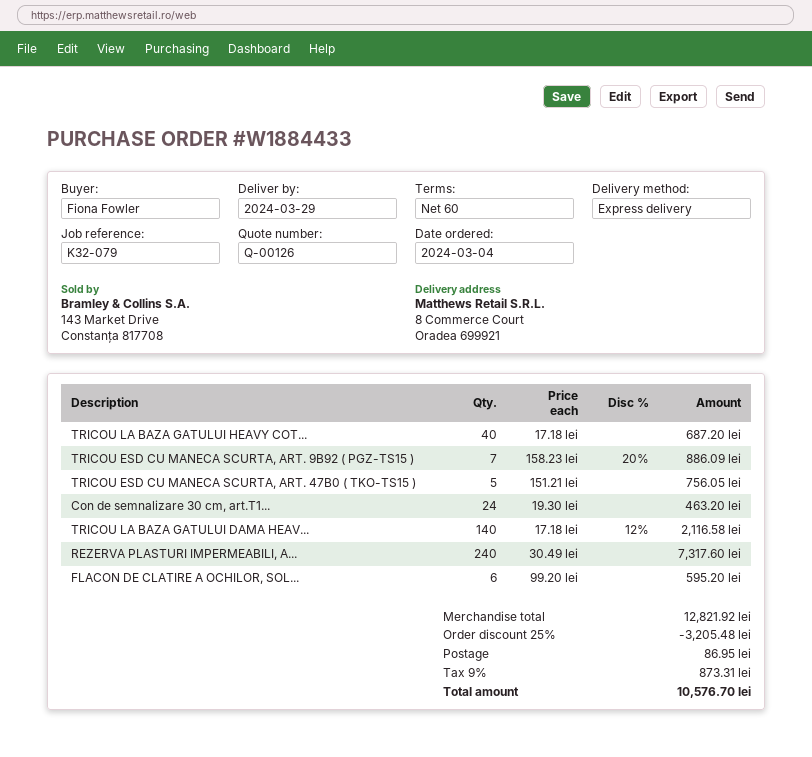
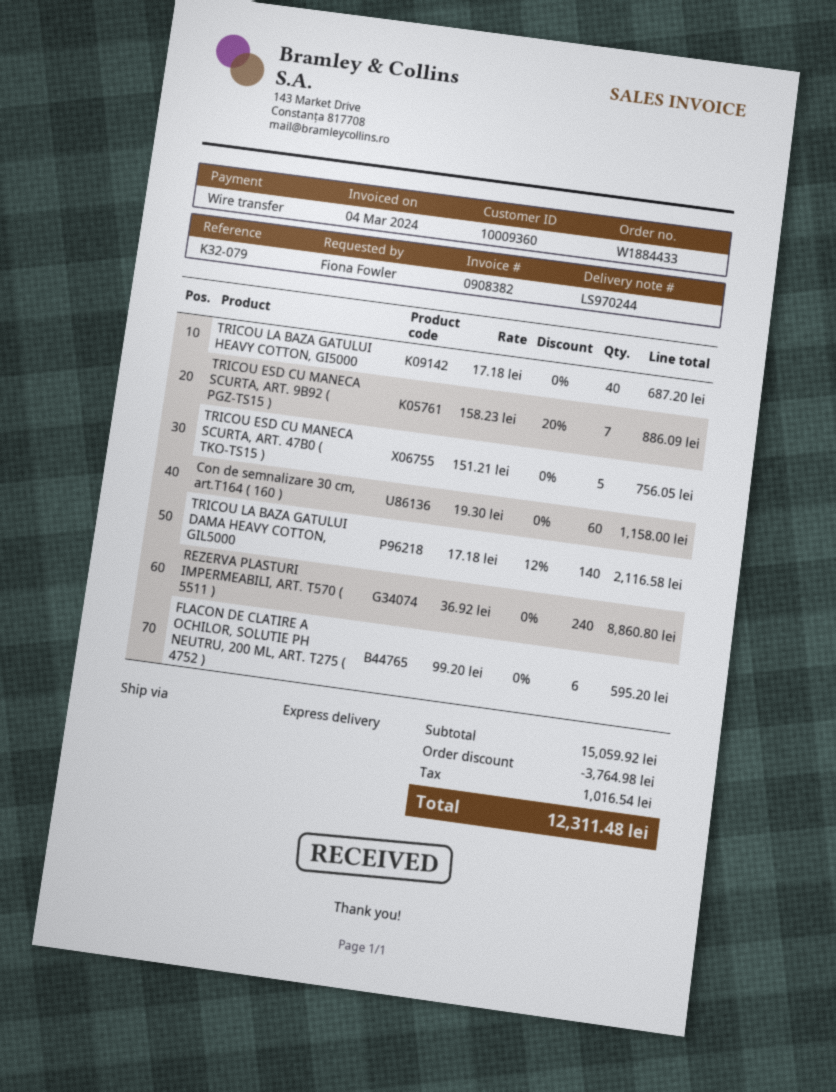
Con de semnalizare 30 cm, art.T1...: 24 x 19.30 = 463.20 -> 60 x 19.30 = 1158.00
REZERVA PLASTURI IMPERMEABILI, A...: 240 x 30.49 = 7317.60 -> 240 x 36.92 = 8860.80
subtotal: 12821.92 -> 15059.92
discount: 3205.48 -> 3764.98
shipping: 86.95 -> none
tax: 873.31 -> 1016.54
total: 10576.70 -> 12311.48

